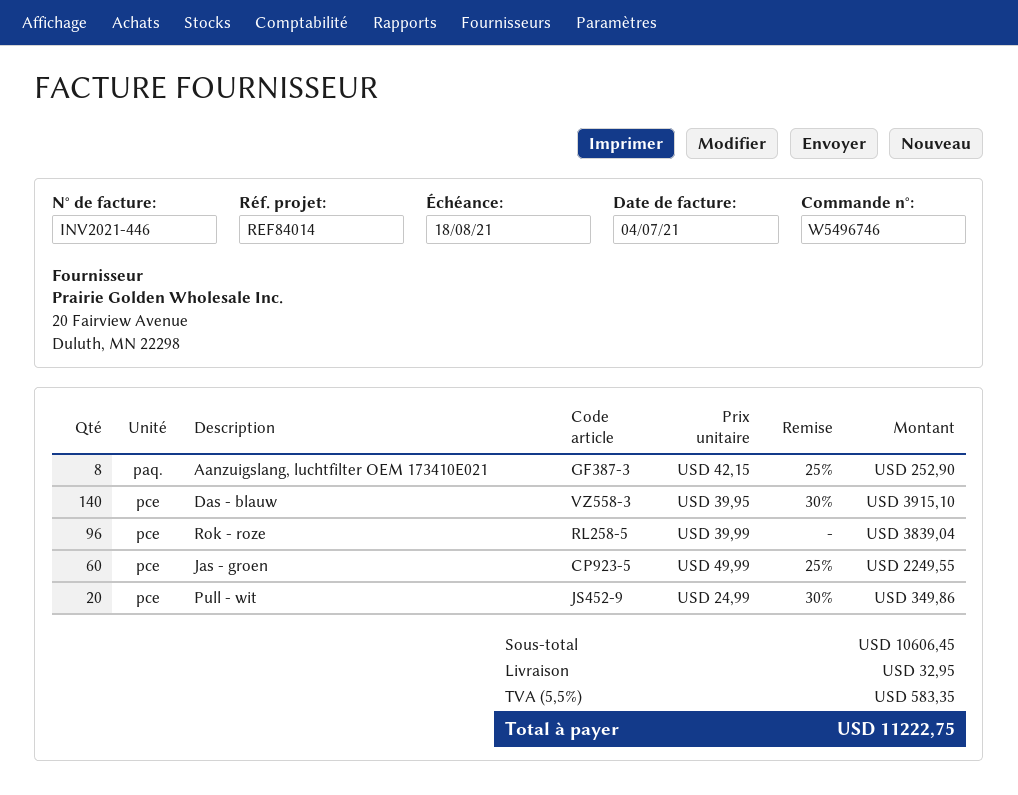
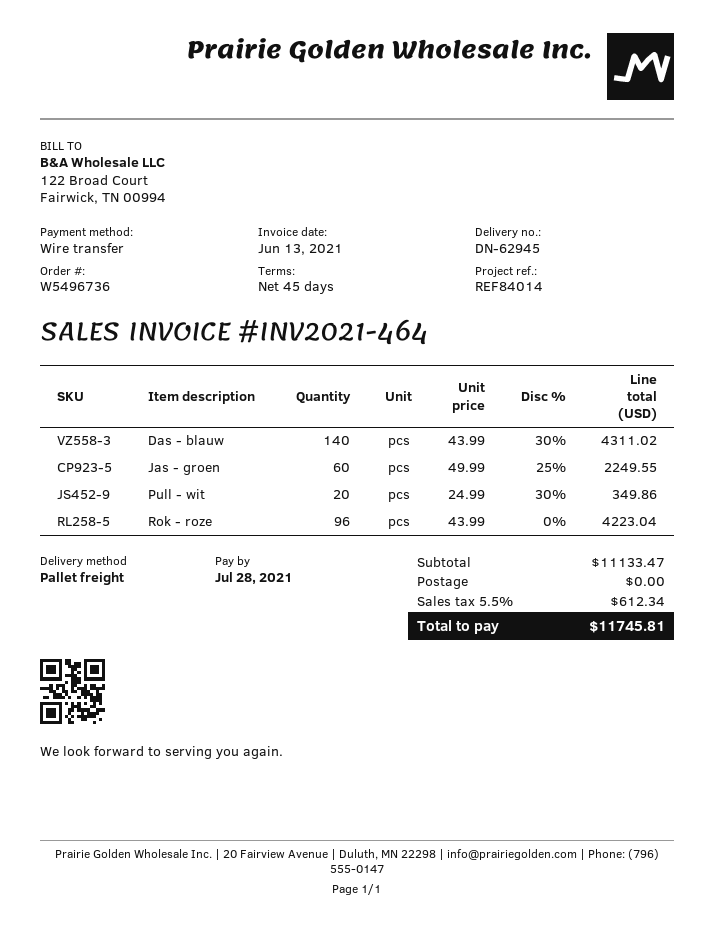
order number: W5496746 -> W5496736
invoice number: INV2021-446 -> INV2021-464
invoice date: 2021-07-04 -> 2021-06-13
due date: 2021-08-18 -> 2021-07-28
Aanzuigslang, luchtfilter OEM 173410E021: 8 x 42.15 - 25% = 252.90 -> none
Das - blauw: 140 x 39.95 - 30% = 3915.10 -> 140 x 43.99 - 30% = 4311.02
Rok - roze: 96 x 39.99 = 3839.04 -> 96 x 43.99 = 4223.04
subtotal: 10606.45 -> 11133.47
shipping: 32.95 -> 0.00
tax: 5.5% = 583.35 -> 5.5% = 612.34
total: 11222.75 -> 11745.81

